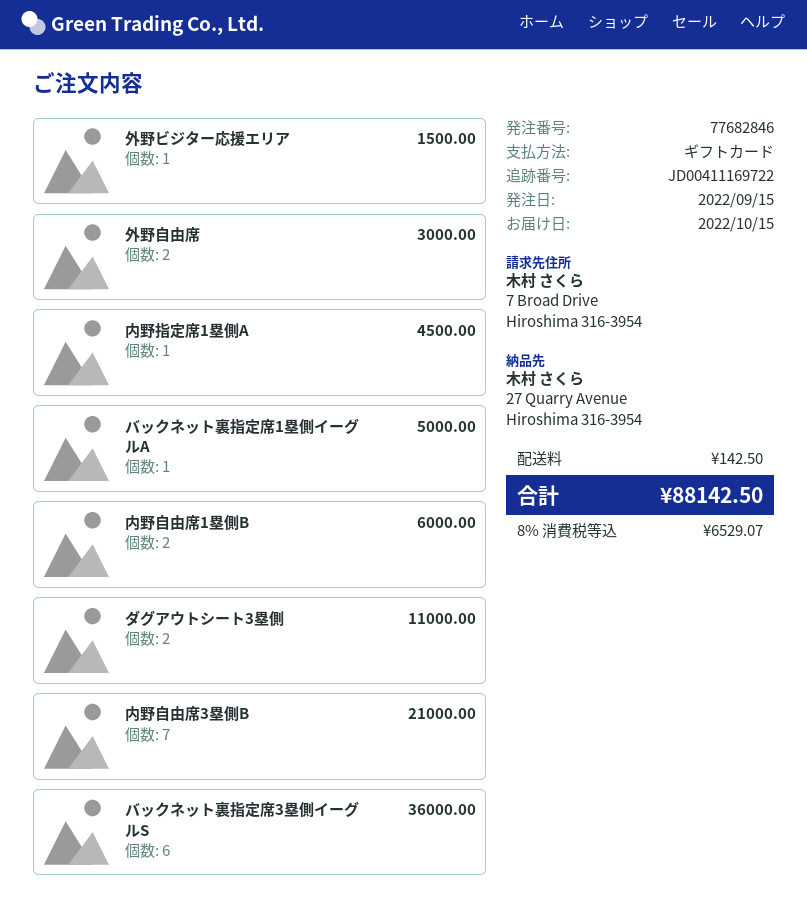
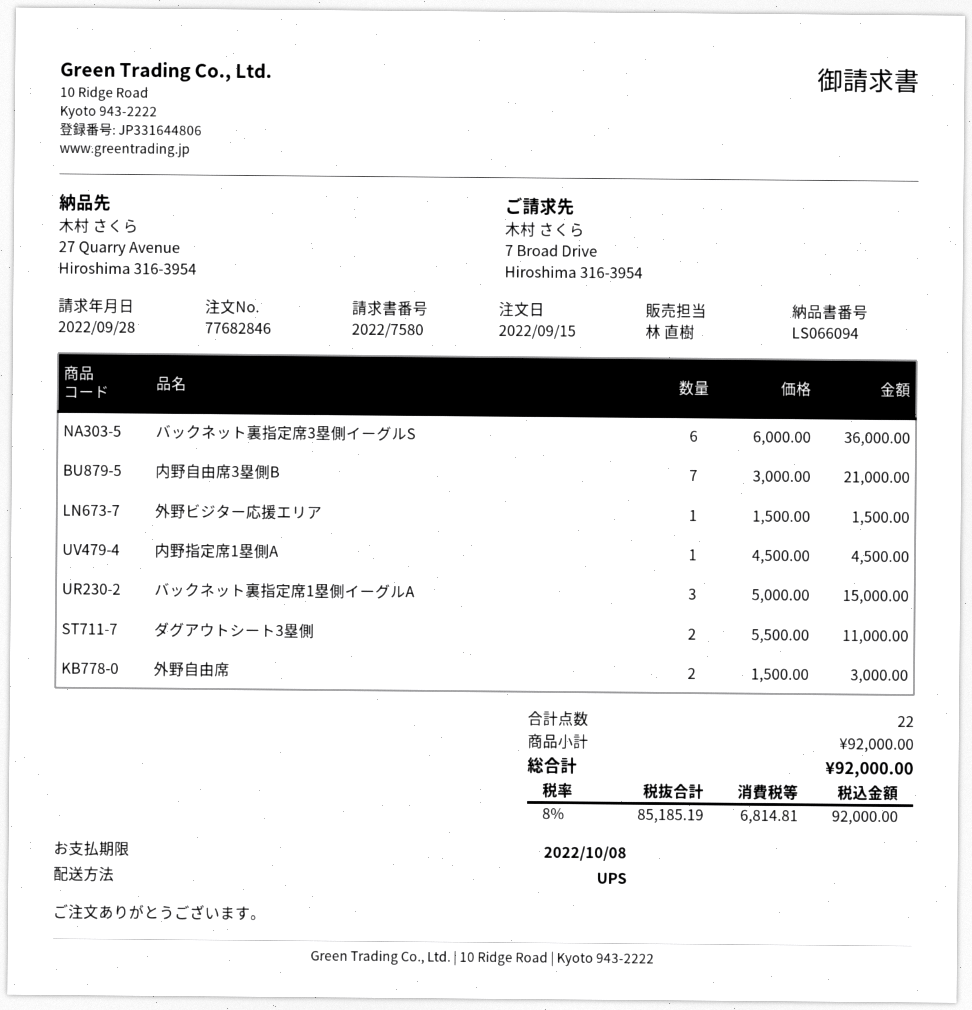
バックネット裏指定席1塁側イーグルA: 1 for 5000.00 -> 3 for 15000.00
内野自由席1塁側B: 2 for 6000.00 -> none
shipping: 142.50 -> none
tax: 8% = 6529.07 -> 8% = 6814.81
total: 88142.50 -> 92000.00

